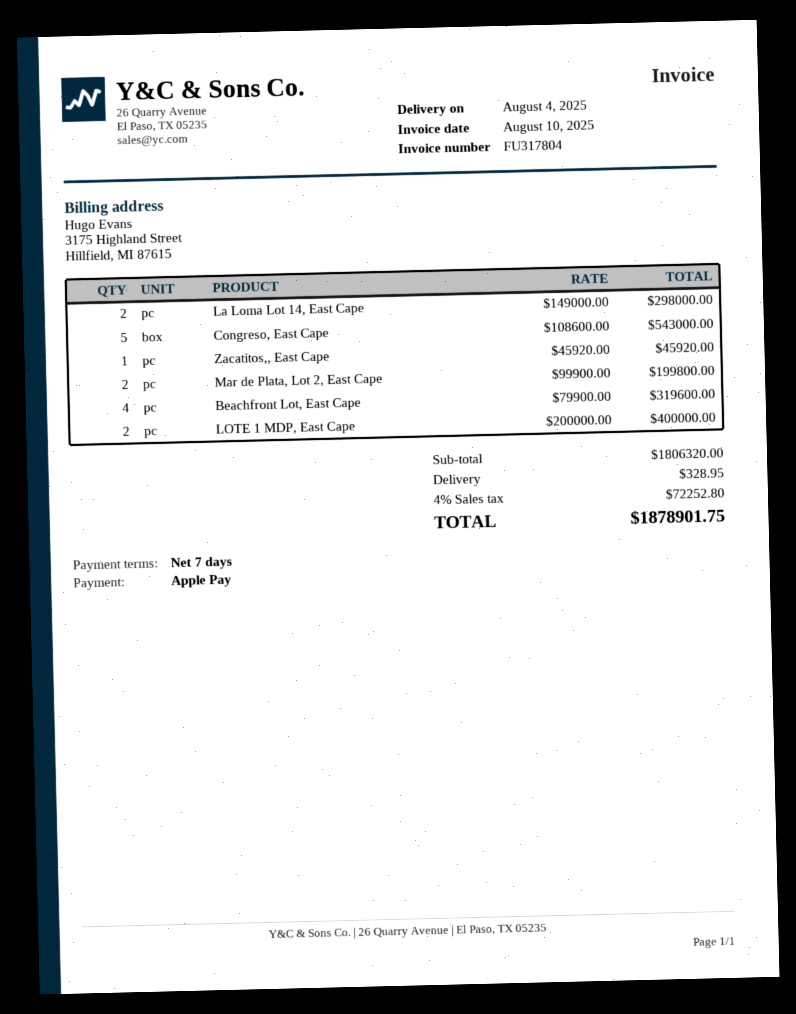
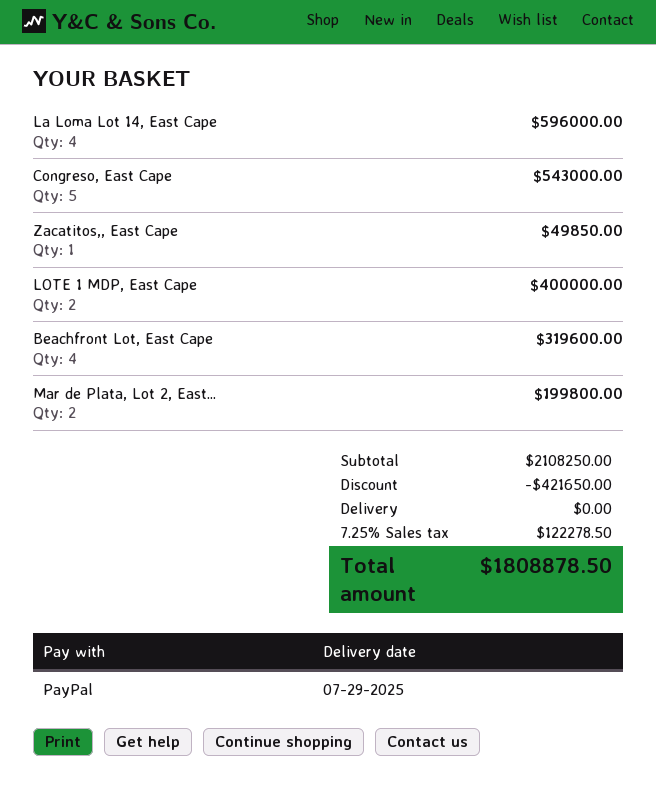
delivery date: 2025-08-04 -> 2025-07-29
payment method: Apple Pay -> PayPal
La Loma Lot 14, East Cape: 2 for 298000.00 -> 4 for 596000.00
Zacatitos,, East Cape: 1 for 45920.00 -> 1 for 49850.00
subtotal: 1806320.00 -> 2108250.00
discount: none -> 421650.00
shipping: 328.95 -> 0.00
tax: 4% = 72252.80 -> 7.25% = 122278.50
total: 1878901.75 -> 1808878.50

